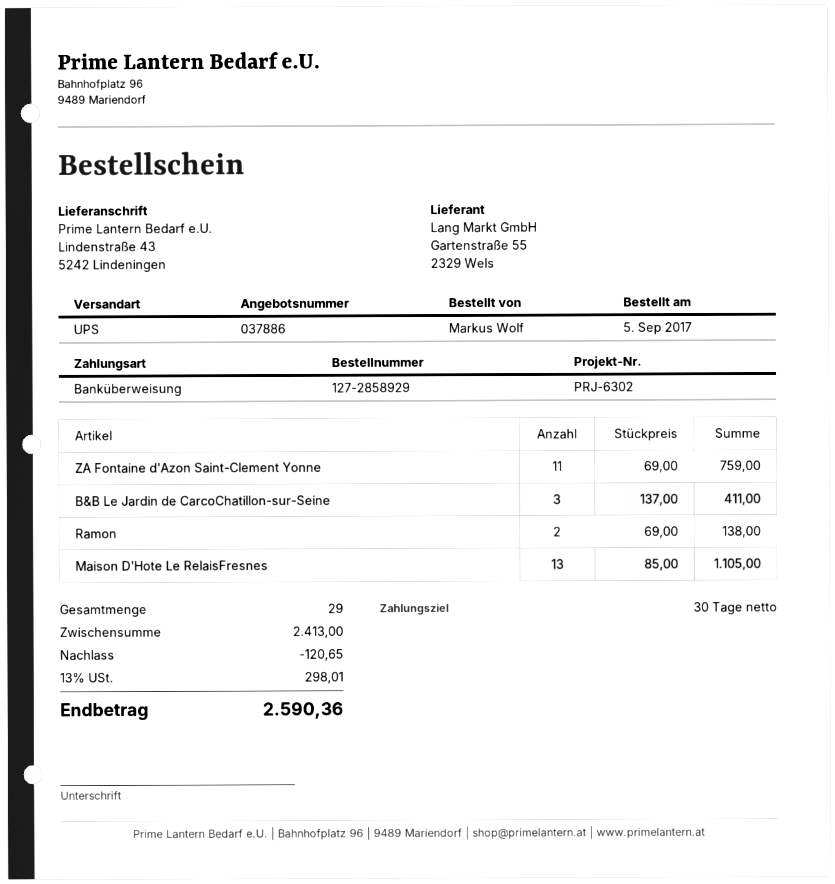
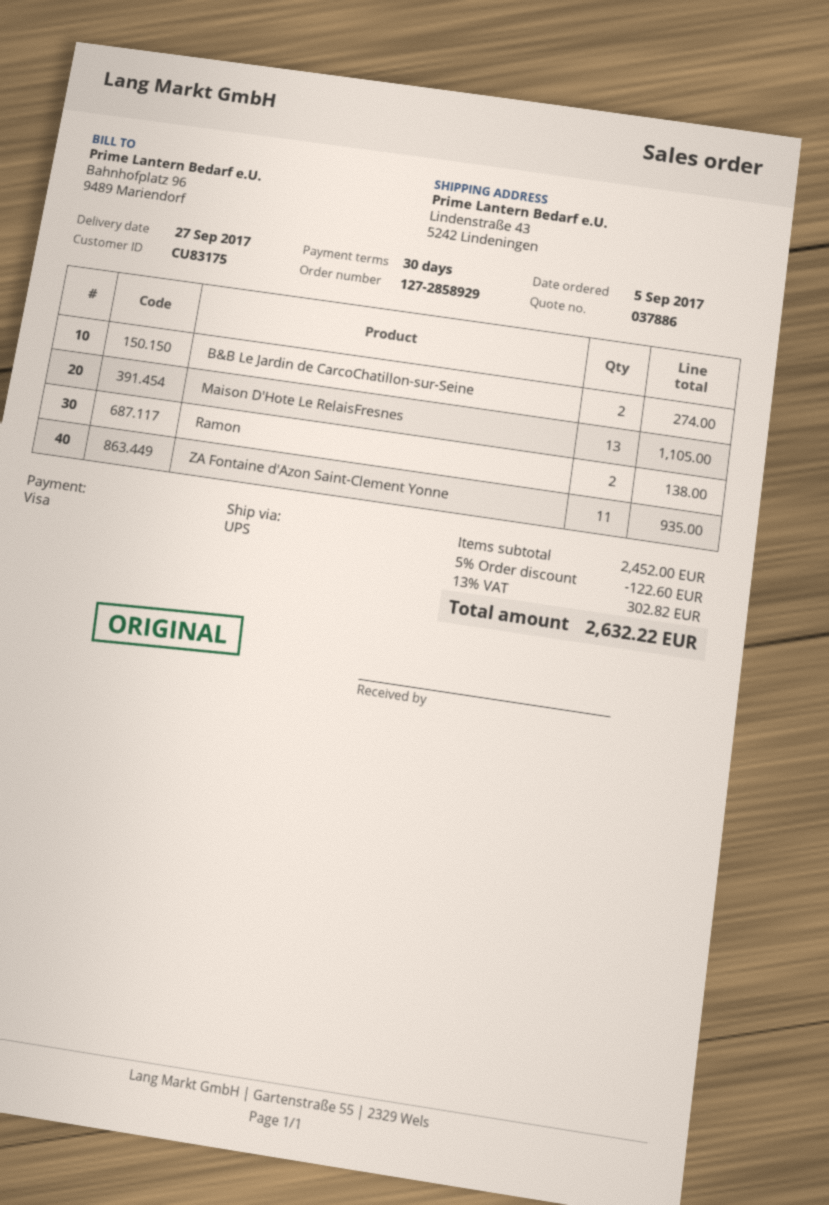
payment method: bank transfer -> Visa
ZA Fontaine d'Azon Saint-Clement Yonne: 11 for 759.00 -> 11 for 935.00
B&B Le Jardin de CarcoChatillon-sur-Seine: 3 for 411.00 -> 2 for 274.00
subtotal: 2413.00 -> 2452.00
discount: 120.65 -> 122.60
tax: 13% = 298.01 -> 13% = 302.82
total: 2590.36 -> 2632.22

